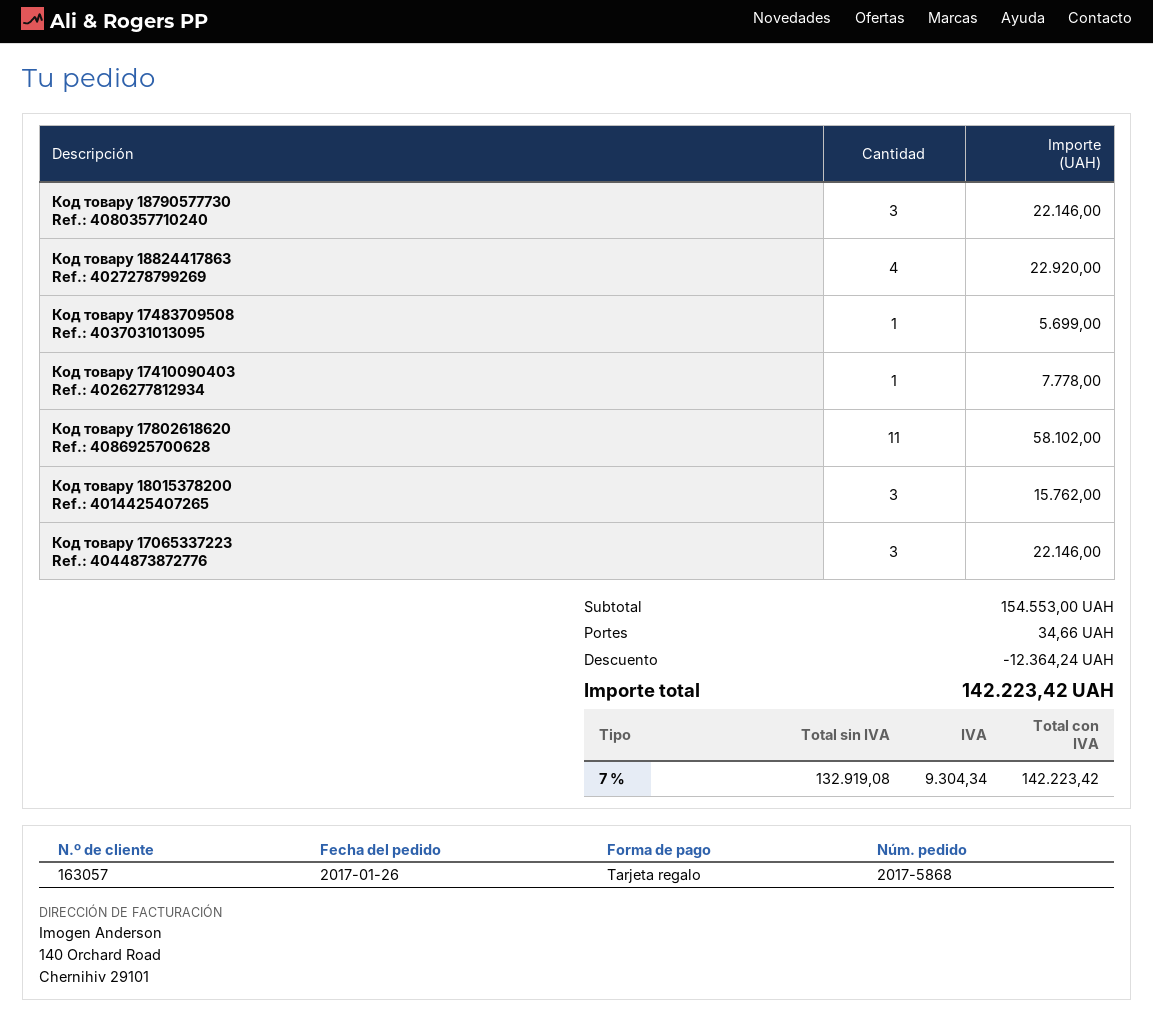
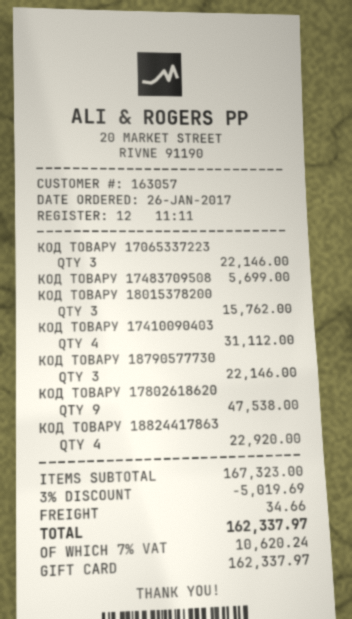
Код товару 17410090403: 1 for 7778.00 -> 4 for 31112.00
Код товару 17802618620: 11 for 58102.00 -> 9 for 47538.00
subtotal: 154553.00 -> 167323.00
discount: 12364.24 -> 5019.69
tax: 7% = 9304.34 -> 7% = 10620.24
total: 142223.42 -> 162337.97

